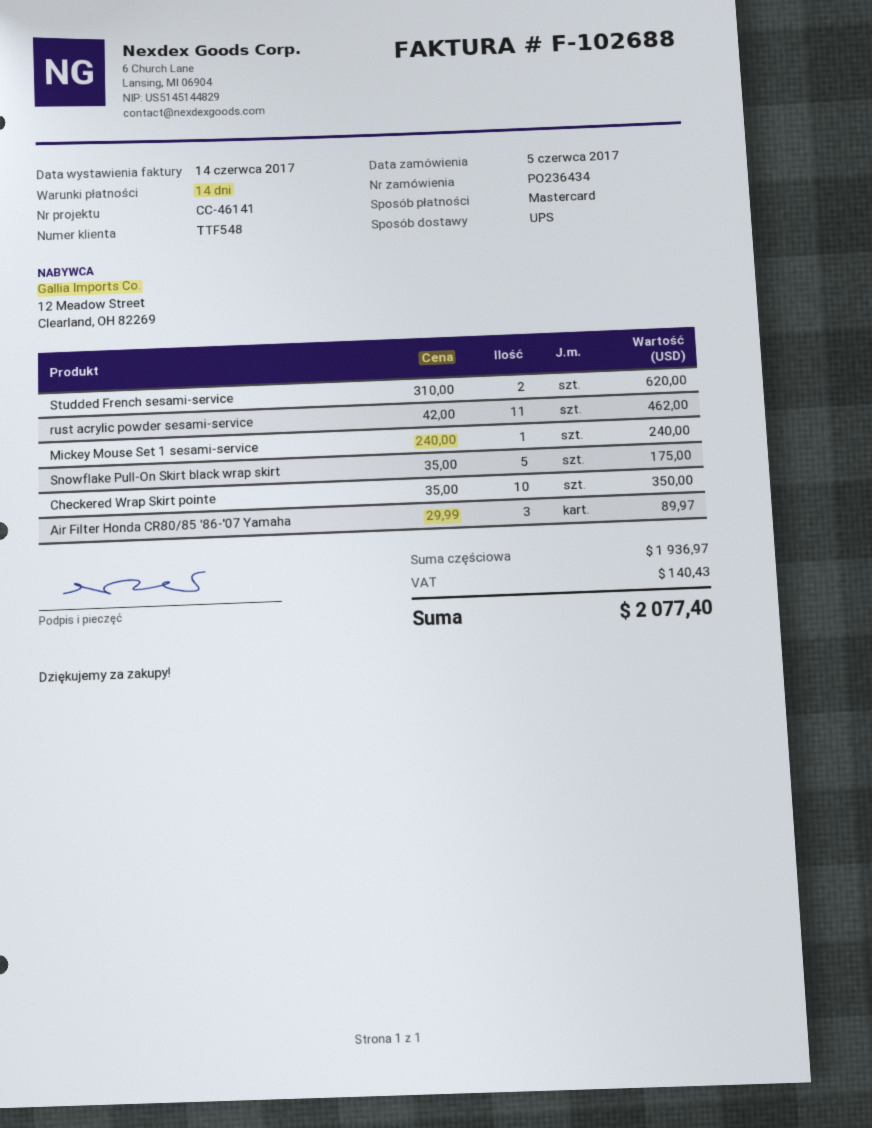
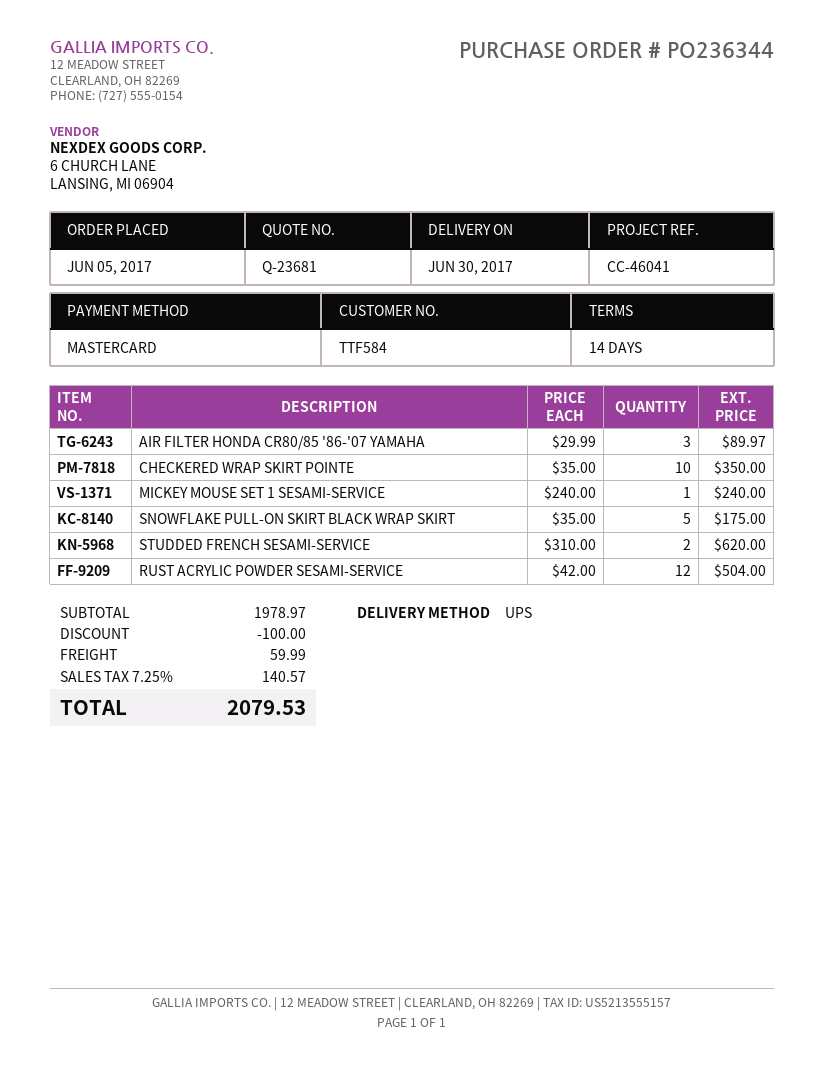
order number: PO236434 -> PO236344
customer number: TTF548 -> TTF584
reference: CC-46141 -> CC-46041
rust acrylic powder sesami-service: 11 x 42.00 = 462.00 -> 12 x 42.00 = 504.00
subtotal: 1936.97 -> 1978.97
discount: none -> 100.00
shipping: none -> 59.99
tax: 140.43 -> 140.57
total: 2077.40 -> 2079.53

